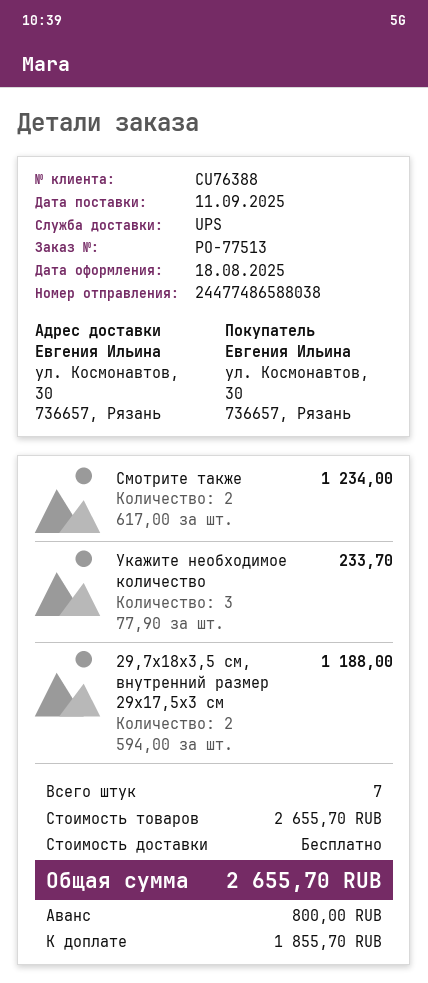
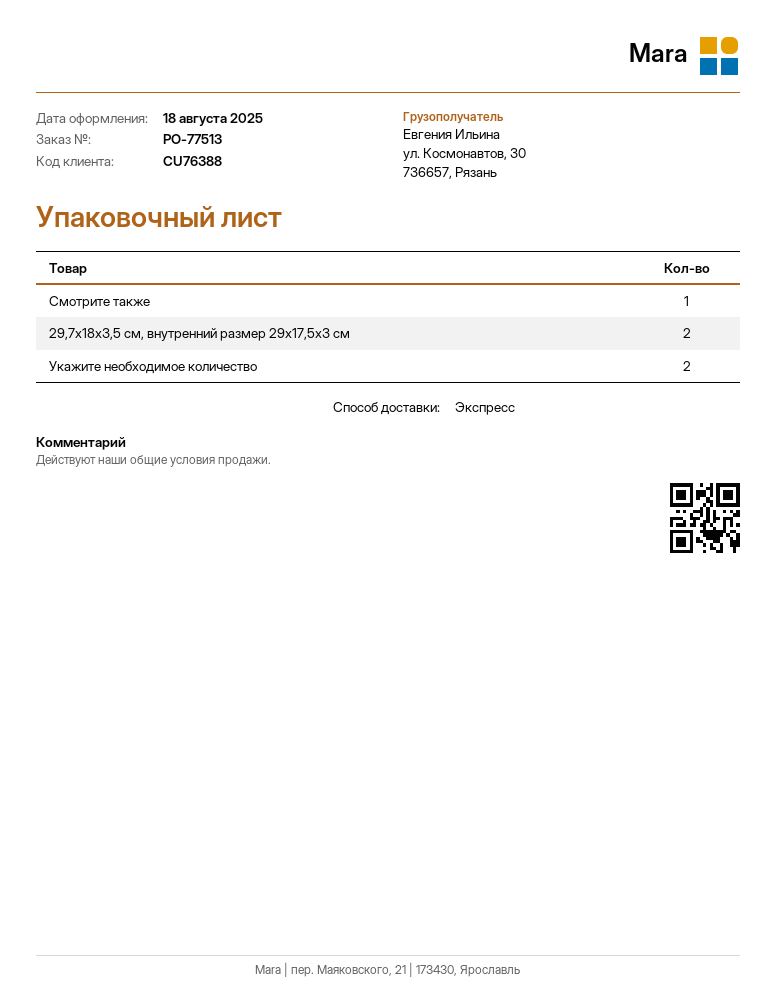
shipping method: UPS -> express
Смотрите также: 2 -> 1
Укажите необходимое количество: 3 -> 2

